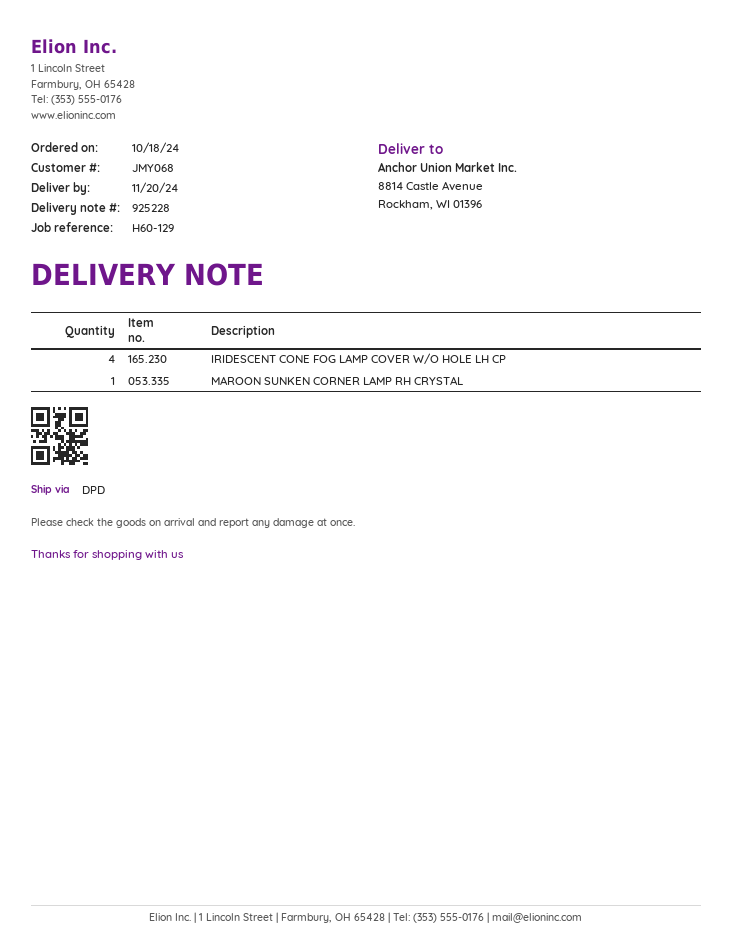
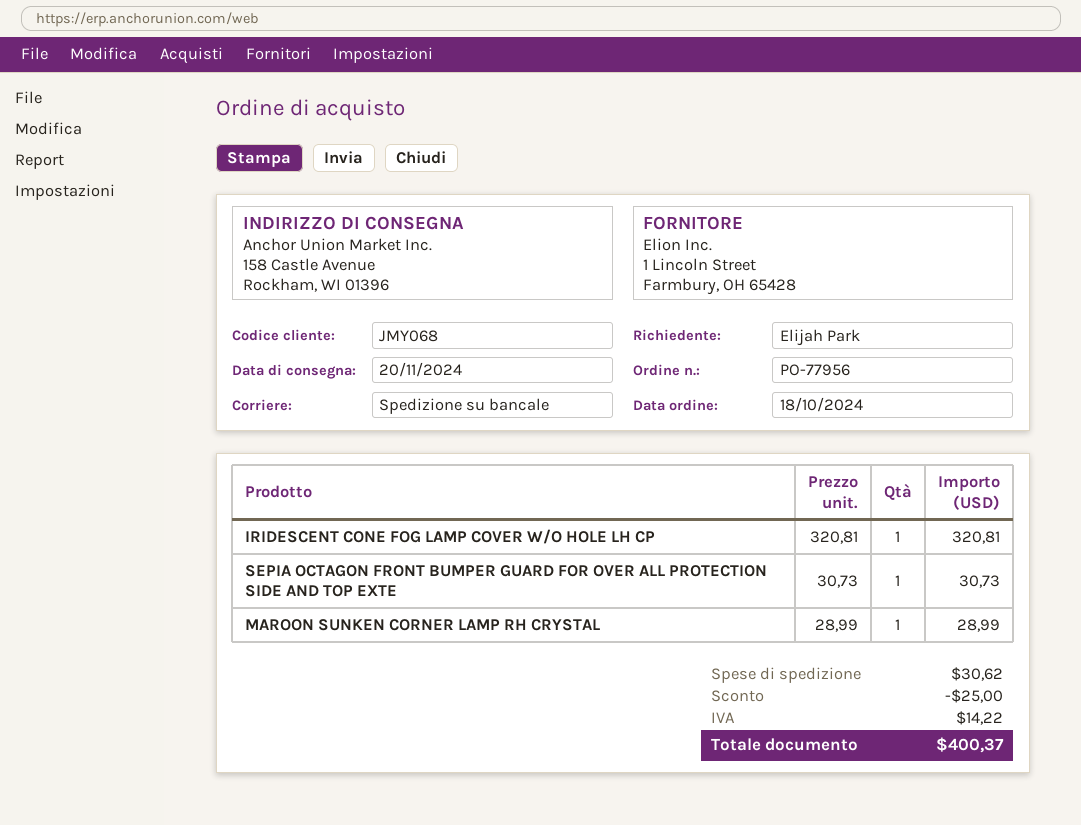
shipping method: DPD -> pallet freight
ship to: 8814 Castle Avenue, Rockham, WI 01396 -> 158 Castle Avenue, Rockham, WI 01396
IRIDESCENT CONE FOG LAMP COVER W/O HOLE LH CP: 4 -> 1
SEPIA OCTAGON FRONT BUMPER GUARD FOR OVER ALL PROTECTION SIDE AND TOP EXTE: none -> 1

